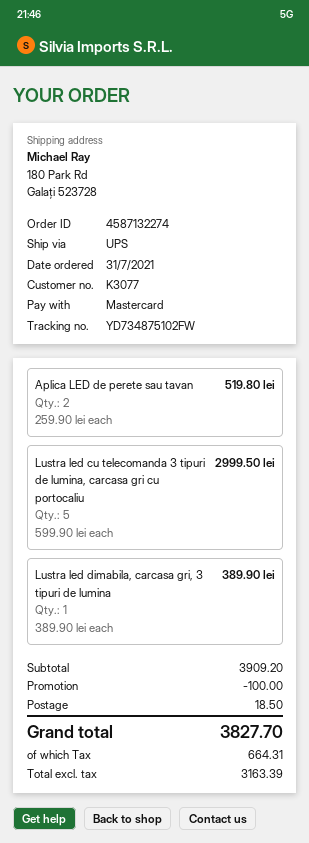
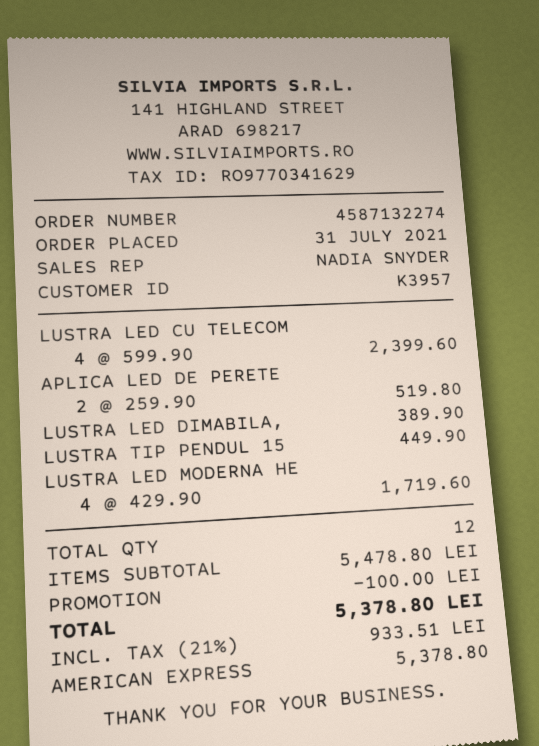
customer number: K3077 -> K3957
payment method: Mastercard -> American Express
Lustra led cu telecomanda 3 tipuri de lumina, carcasa gri cu portocaliu: 5 x 599.90 = 2999.50 -> 4 x 599.90 = 2399.60
LUSTRA TIP PENDUL 15: none -> 1 x 449.90 = 449.90
LUSTRA LED MODERNA HE: none -> 4 x 429.90 = 1719.60
subtotal: 3909.20 -> 5478.80
shipping: 18.50 -> none
tax: 664.31 -> 933.51
total: 3827.70 -> 5378.80

